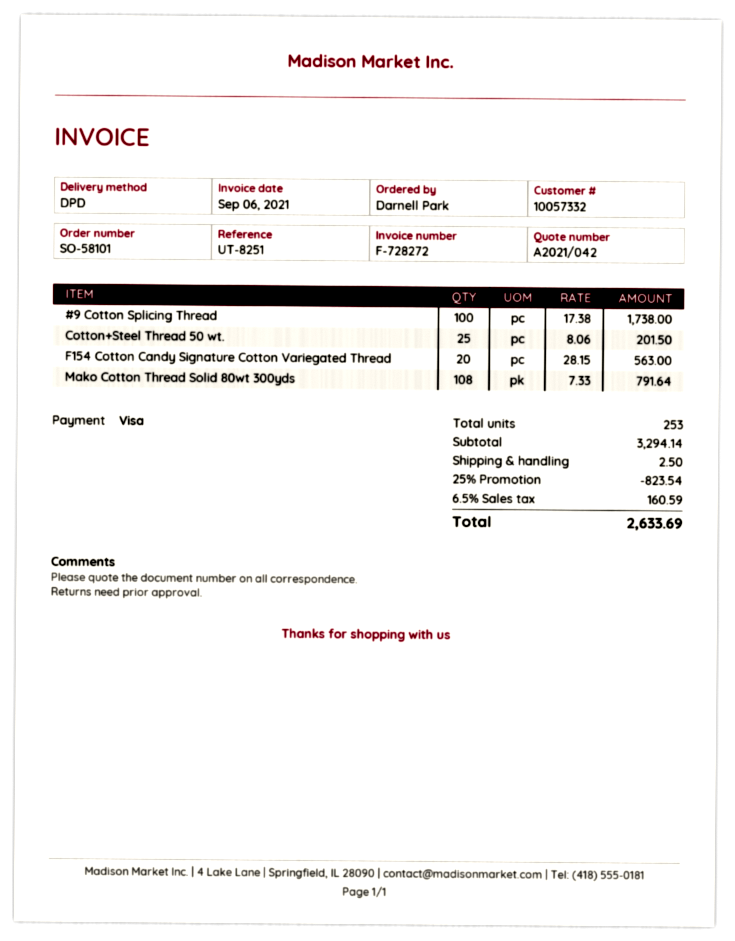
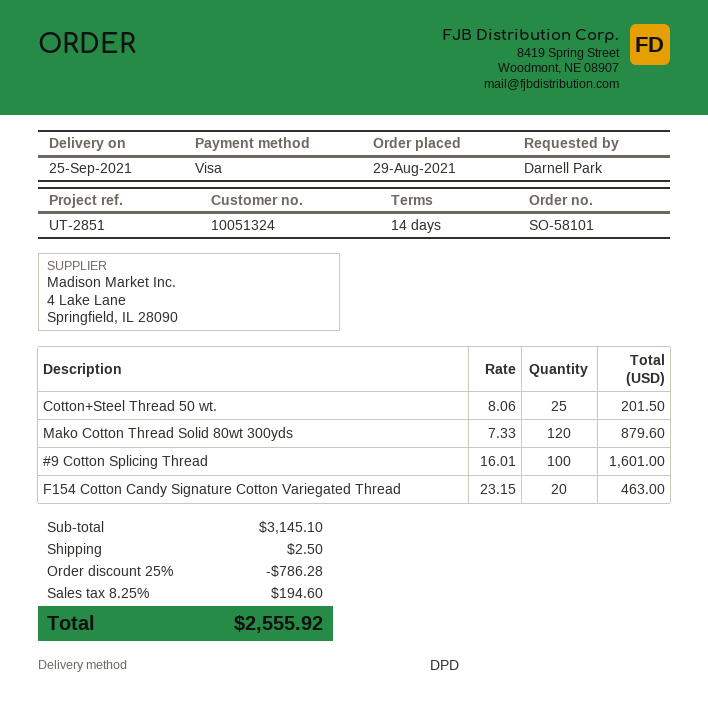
customer number: 10057332 -> 10051324
reference: UT-8251 -> UT-2851
#9 Cotton Splicing Thread: 100 x 17.38 = 1738.00 -> 100 x 16.01 = 1601.00
F154 Cotton Candy Signature Cotton Variegated Thread: 20 x 28.15 = 563.00 -> 20 x 23.15 = 463.00
Mako Cotton Thread Solid 80wt 300yds: 108 x 7.33 = 791.64 -> 120 x 7.33 = 879.60
subtotal: 3294.14 -> 3145.10
discount: 25% = 823.54 -> 25% = 786.28
tax: 6.5% = 160.59 -> 8.25% = 194.60
total: 2633.69 -> 2555.92

